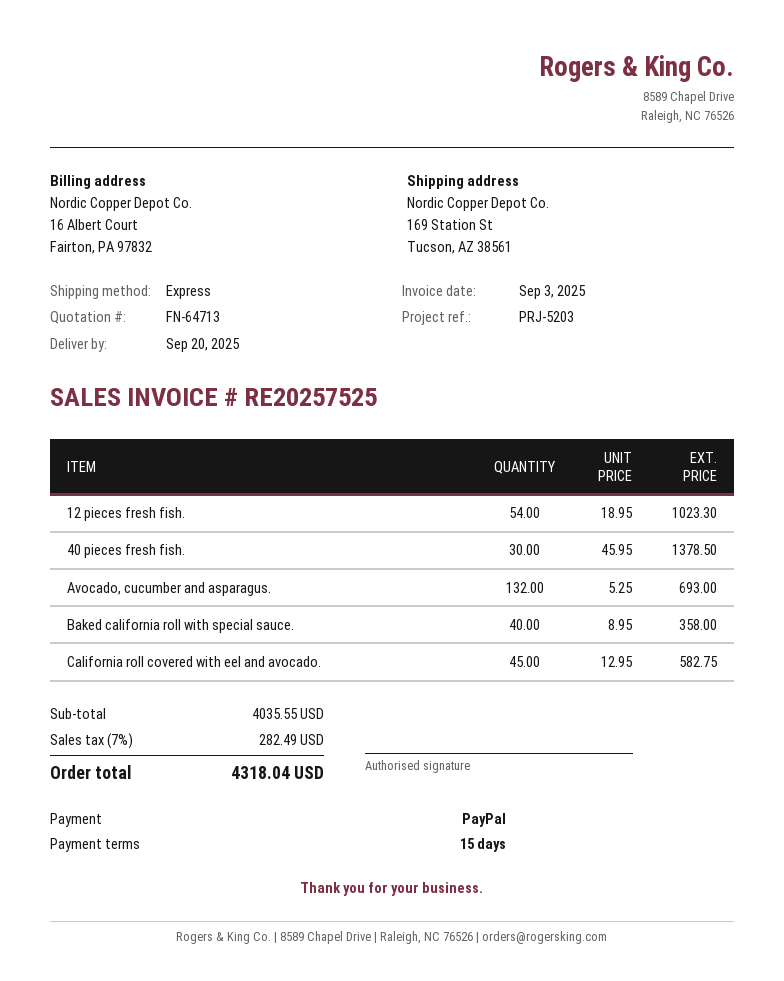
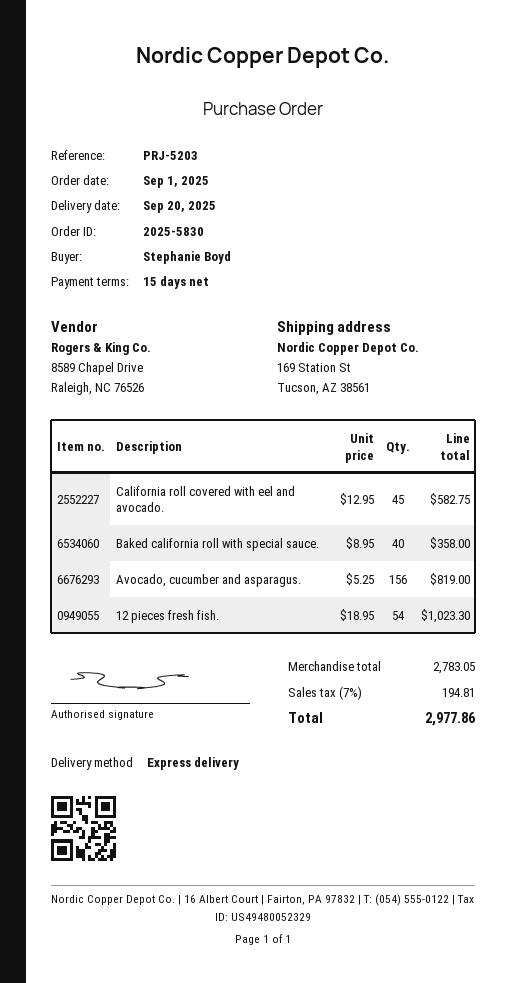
40 pieces fresh fish.: 30 x 45.95 = 1378.50 -> none
Avocado, cucumber and asparagus.: 132 x 5.25 = 693.00 -> 156 x 5.25 = 819.00
subtotal: 4035.55 -> 2783.05
tax: 7% = 282.49 -> 7% = 194.81
total: 4318.04 -> 2977.86

